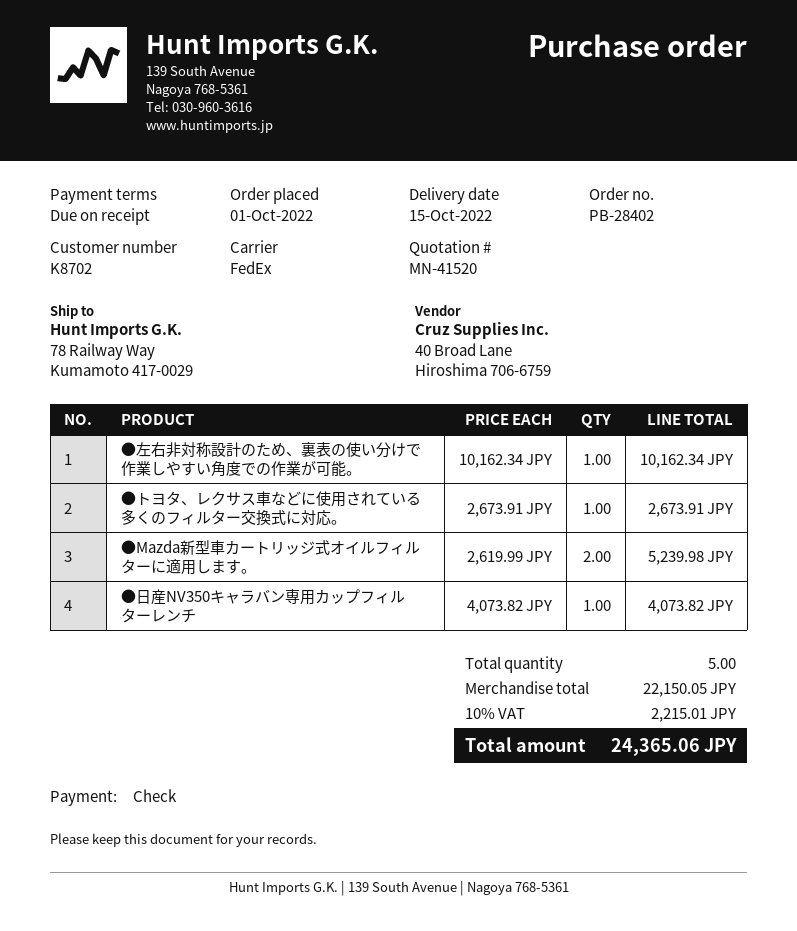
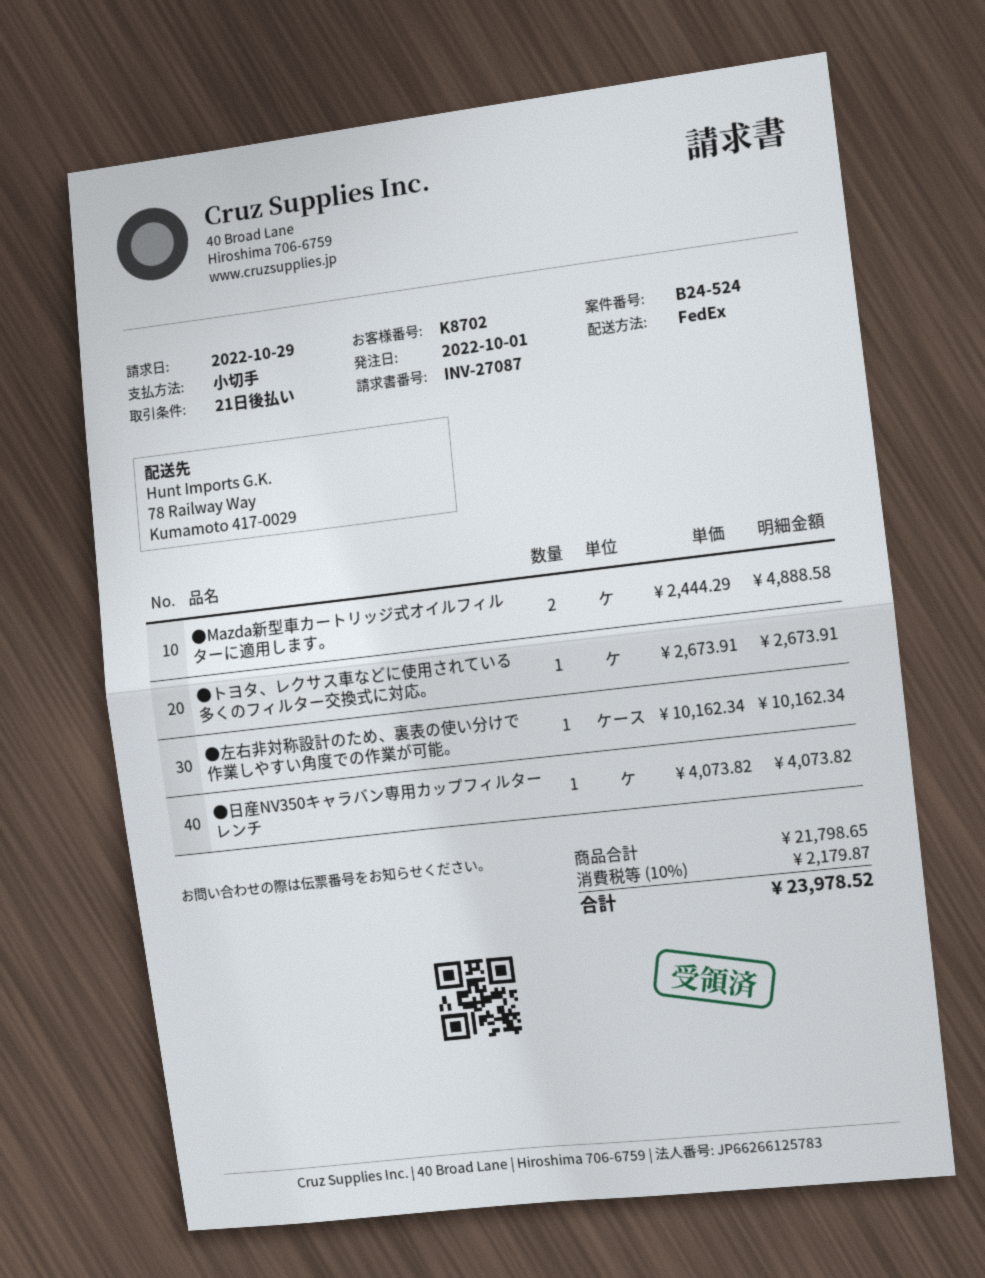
payment terms: on receipt -> 21 days
●Mazda新型車カートリッジ式オイルフィルターに適用します。: 2 x 2619.99 = 5239.98 -> 2 x 2444.29 = 4888.58
subtotal: 22150.05 -> 21798.65
tax: 10% = 2215.01 -> 10% = 2179.87
total: 24365.06 -> 23978.52

